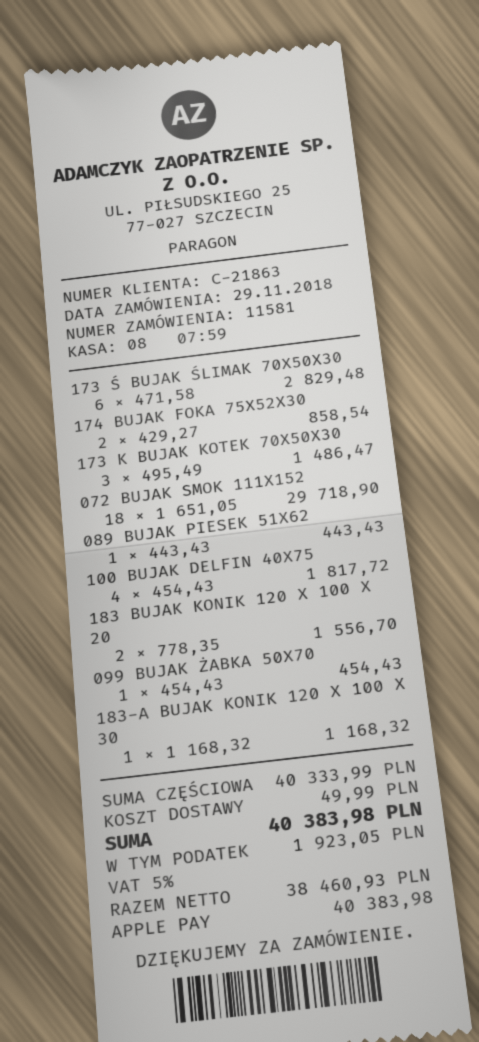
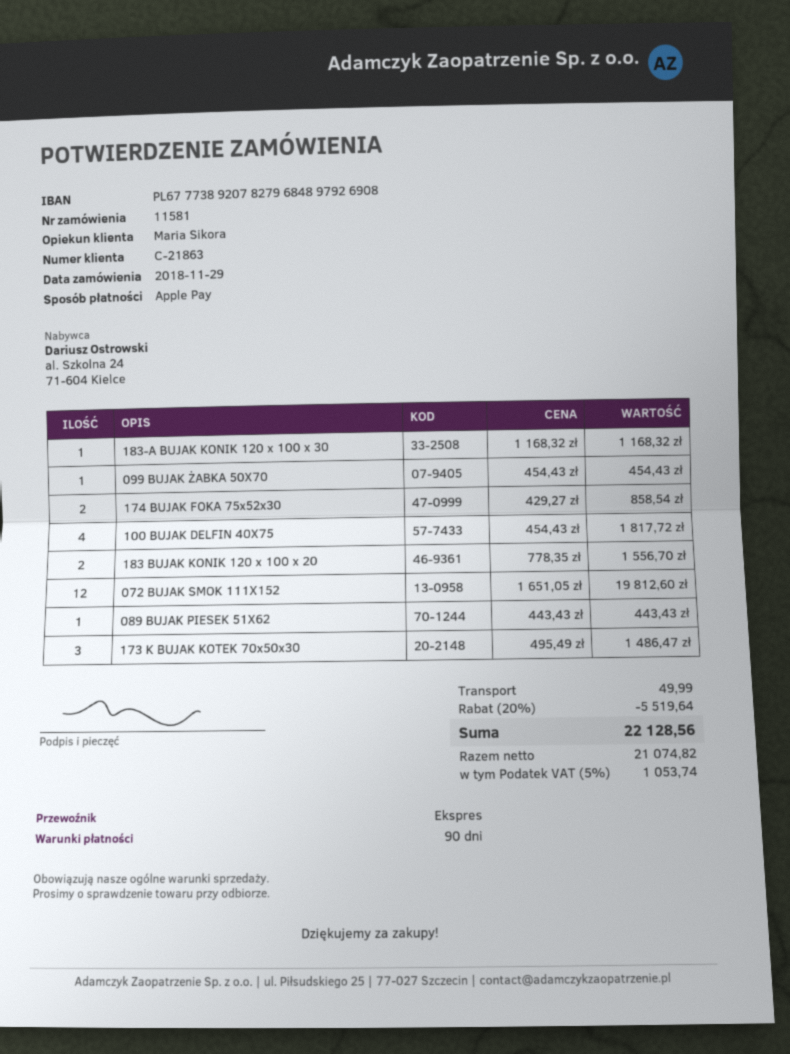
173 Ś BUJAK ŚLIMAK 70X50X30: 6 x 471.58 = 2829.48 -> none
072 BUJAK SMOK 111X152: 18 x 1651.05 = 29718.90 -> 12 x 1651.05 = 19812.60
discount: none -> 20% = 5519.64
net: 38460.93 -> 21074.82
tax: 5% = 1923.05 -> 5% = 1053.74
total: 40383.98 -> 22128.56

